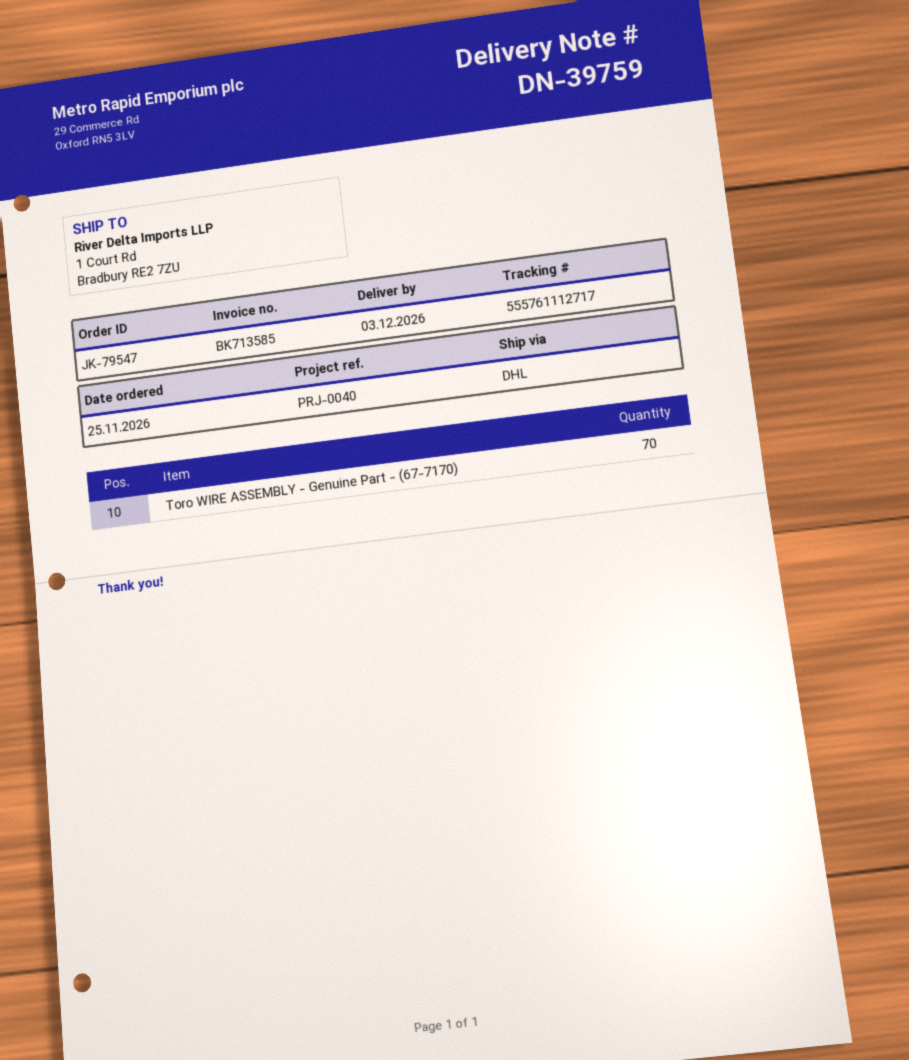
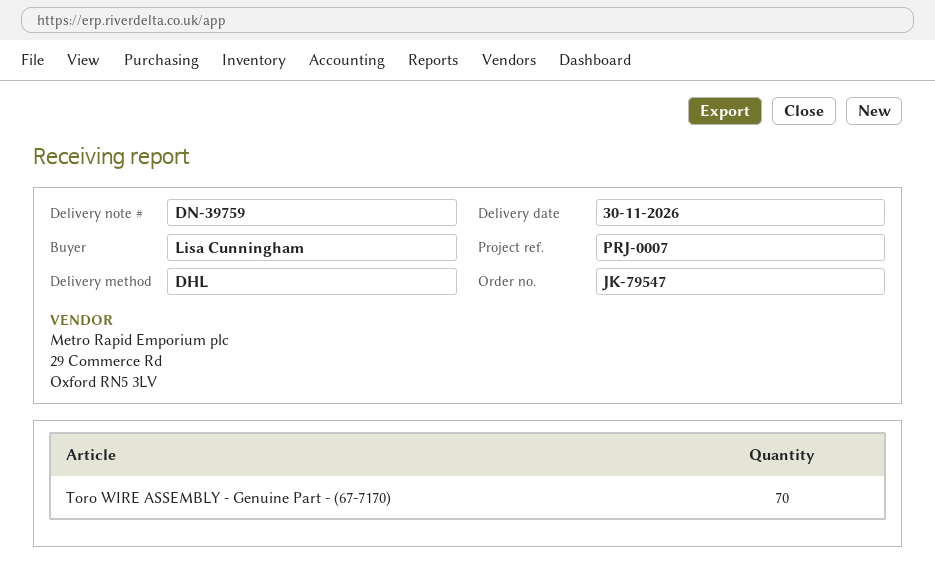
delivery date: 2026-12-03 -> 2026-11-30
reference: PRJ-0040 -> PRJ-0007

